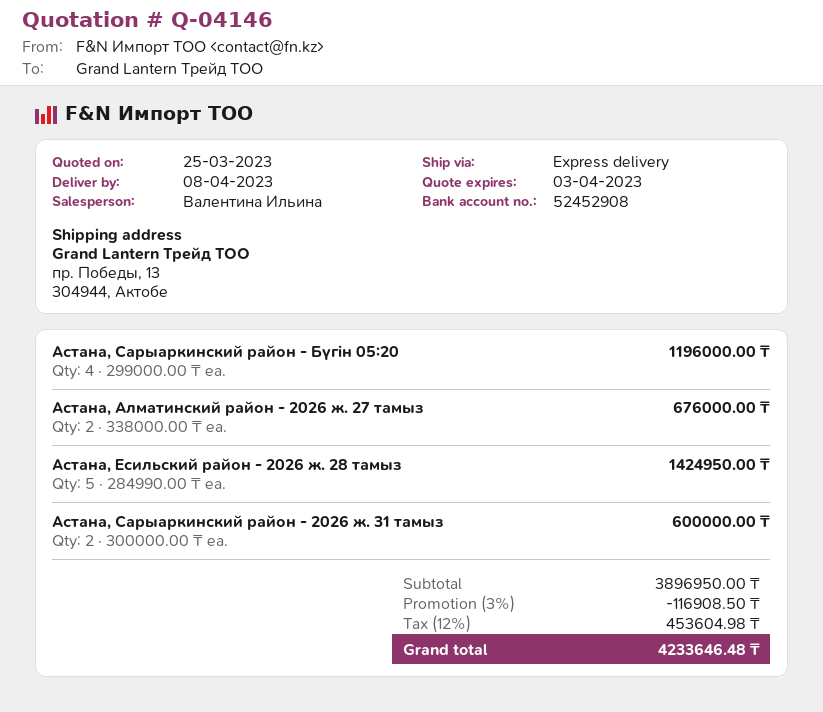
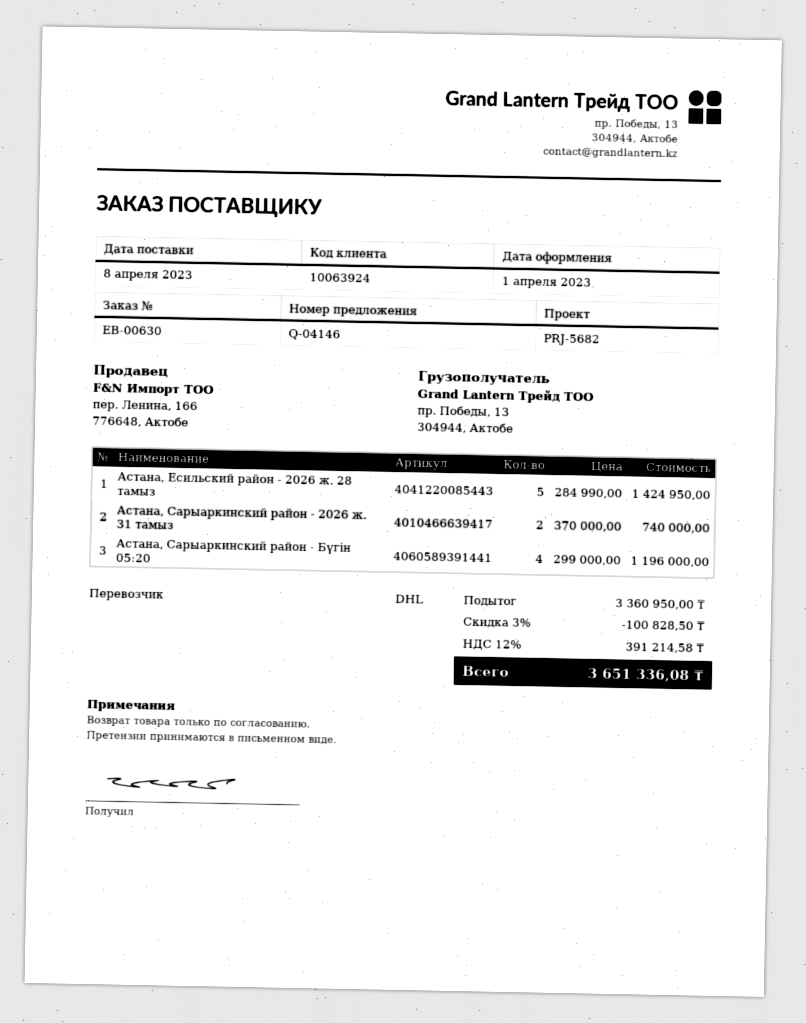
shipping method: express -> DHL
Астана, Алматинский район - 2026 ж. 27 тамыз: 2 x 338000.00 = 676000.00 -> none
Астана, Сарыаркинский район - 2026 ж. 31 тамыз: 2 x 300000.00 = 600000.00 -> 2 x 370000.00 = 740000.00
subtotal: 3896950.00 -> 3360950.00
discount: 3% = 116908.50 -> 3% = 100828.50
tax: 12% = 453604.98 -> 12% = 391214.58
total: 4233646.48 -> 3651336.08

